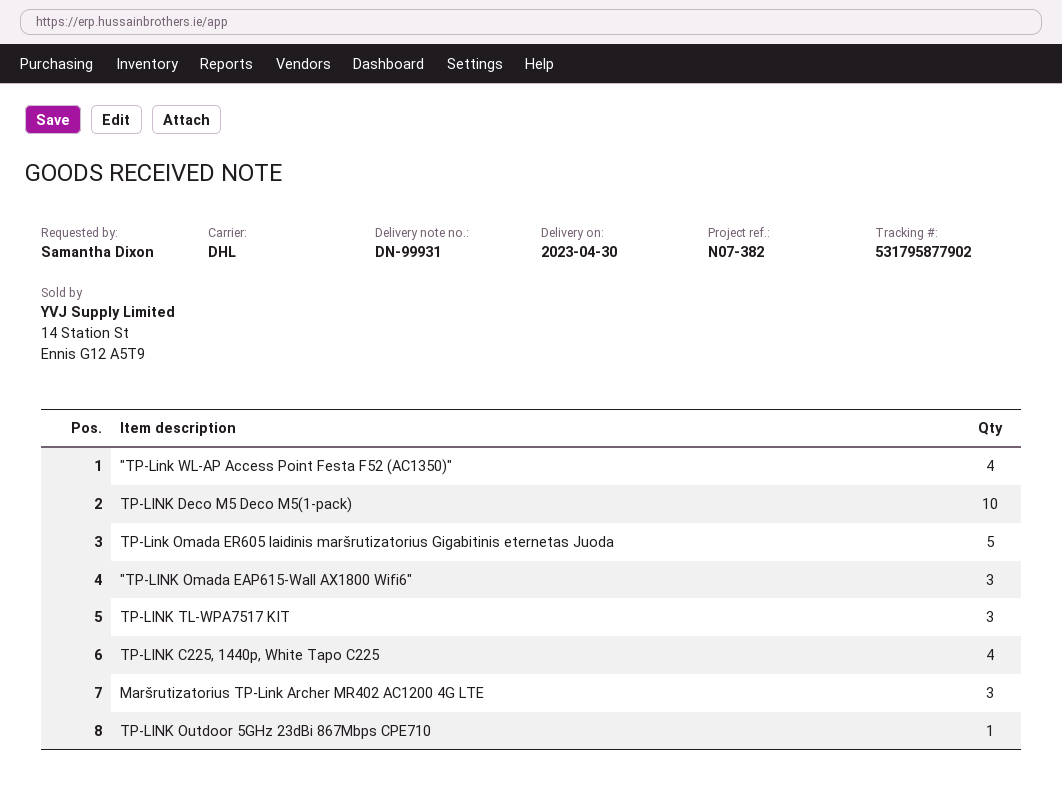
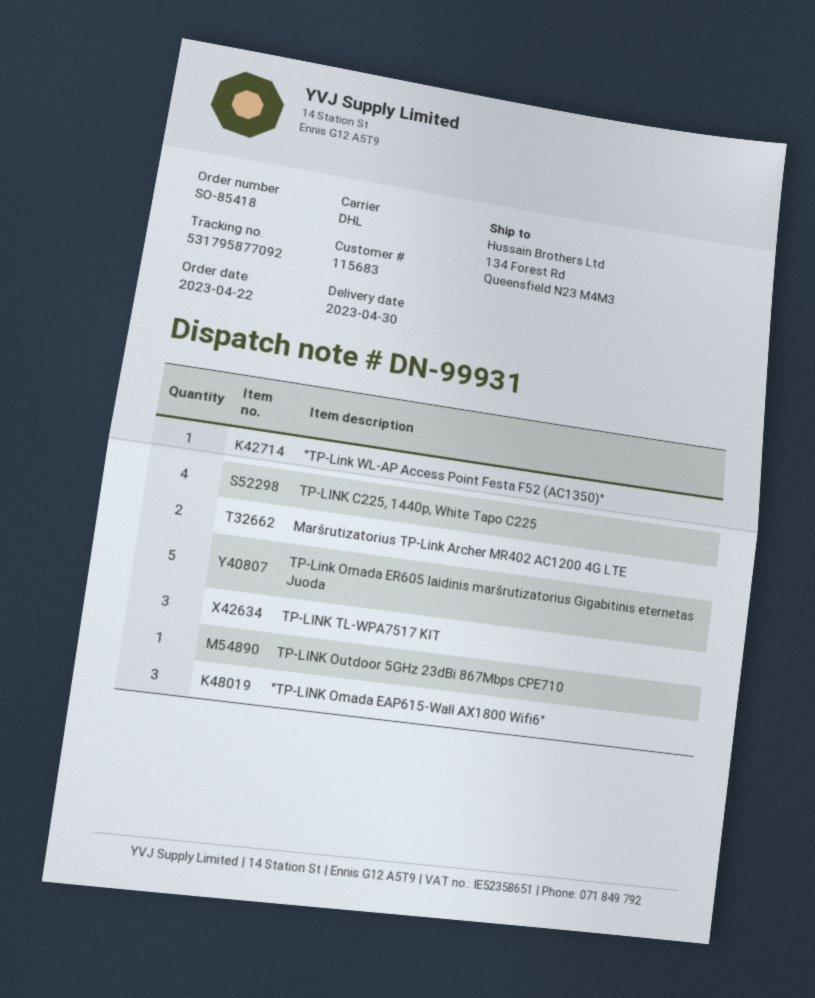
tracking number: 531795877902 -> 531795877092
"TP-Link WL-AP Access Point Festa F52 (AC1350)": 4 -> 1
TP-LINK Deco M5 Deco M5(1-pack): 10 -> none
Maršrutizatorius TP-Link Archer MR402 AC1200 4G LTE: 3 -> 2

